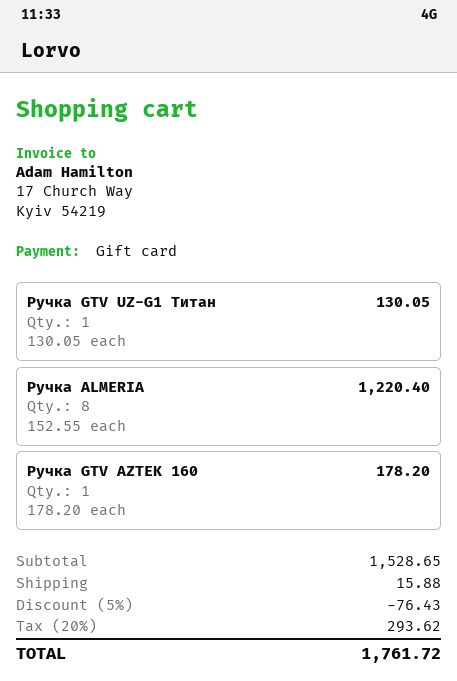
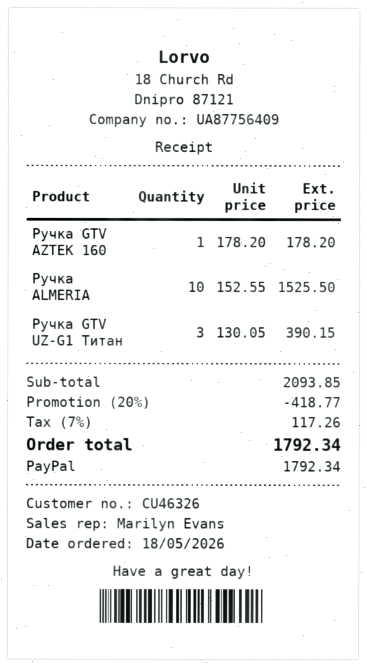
payment method: gift card -> PayPal
Ручка GTV UZ-G1 Титан: 1 x 130.05 = 130.05 -> 3 x 130.05 = 390.15
Ручка ALMERIA: 8 x 152.55 = 1220.40 -> 10 x 152.55 = 1525.50
subtotal: 1528.65 -> 2093.85
discount: 5% = 76.43 -> 20% = 418.77
shipping: 15.88 -> none
tax: 20% = 293.62 -> 7% = 117.26
total: 1761.72 -> 1792.34

